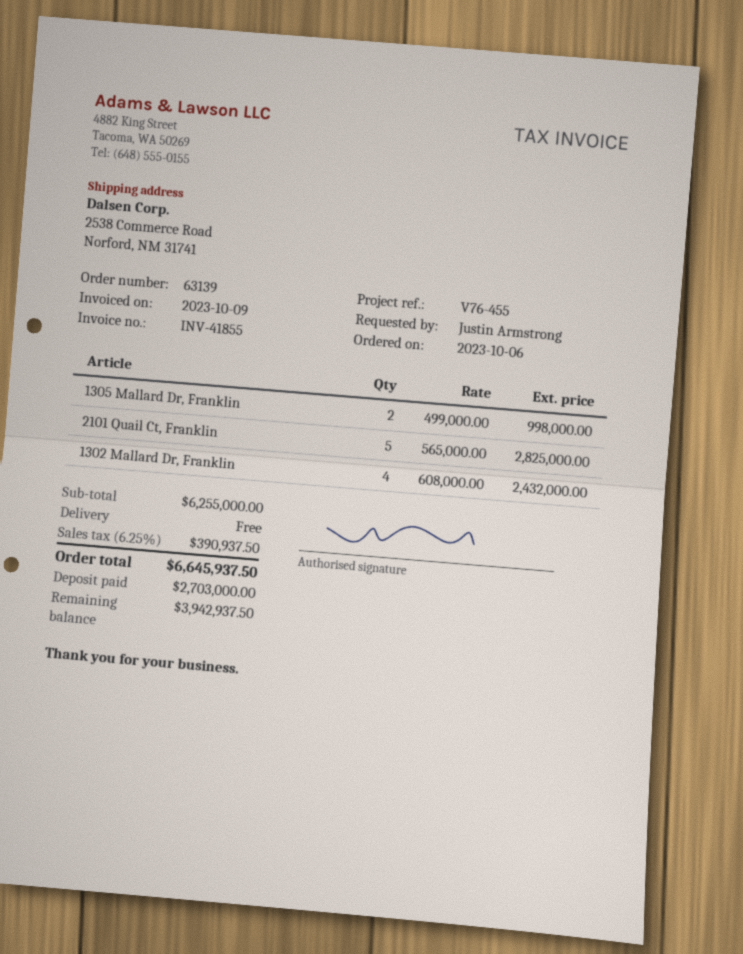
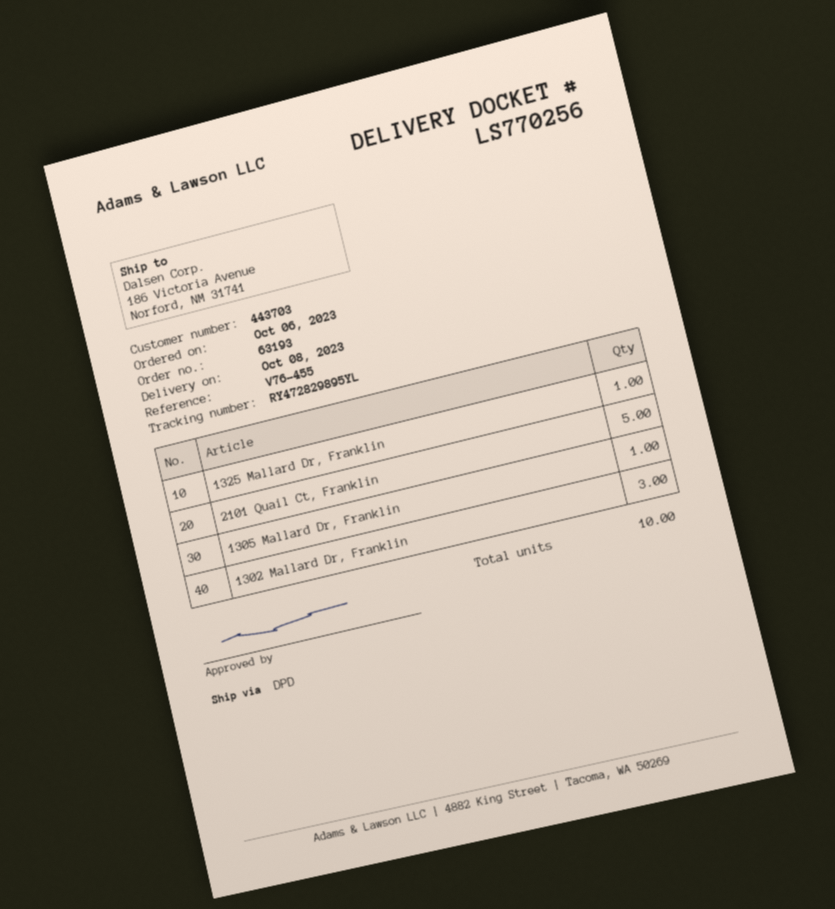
order number: 63139 -> 63193
ship to: 2538 Commerce Road, Norford, NM 31741 -> 186 Victoria Avenue, Norford, NM 31741
1305 Mallard Dr, Franklin: 2 -> 1
1302 Mallard Dr, Franklin: 4 -> 3
1325 Mallard Dr, Franklin: none -> 1

